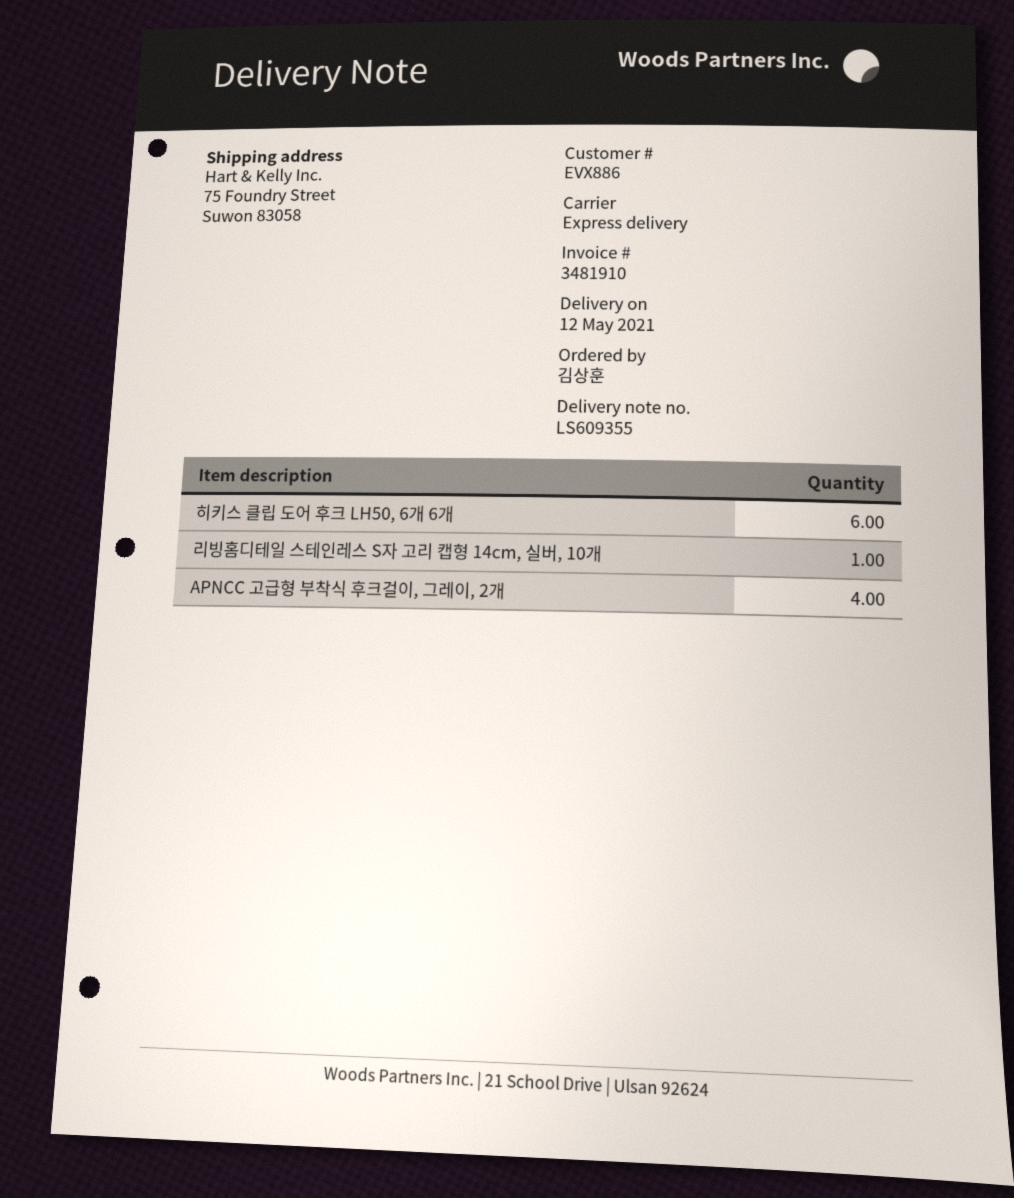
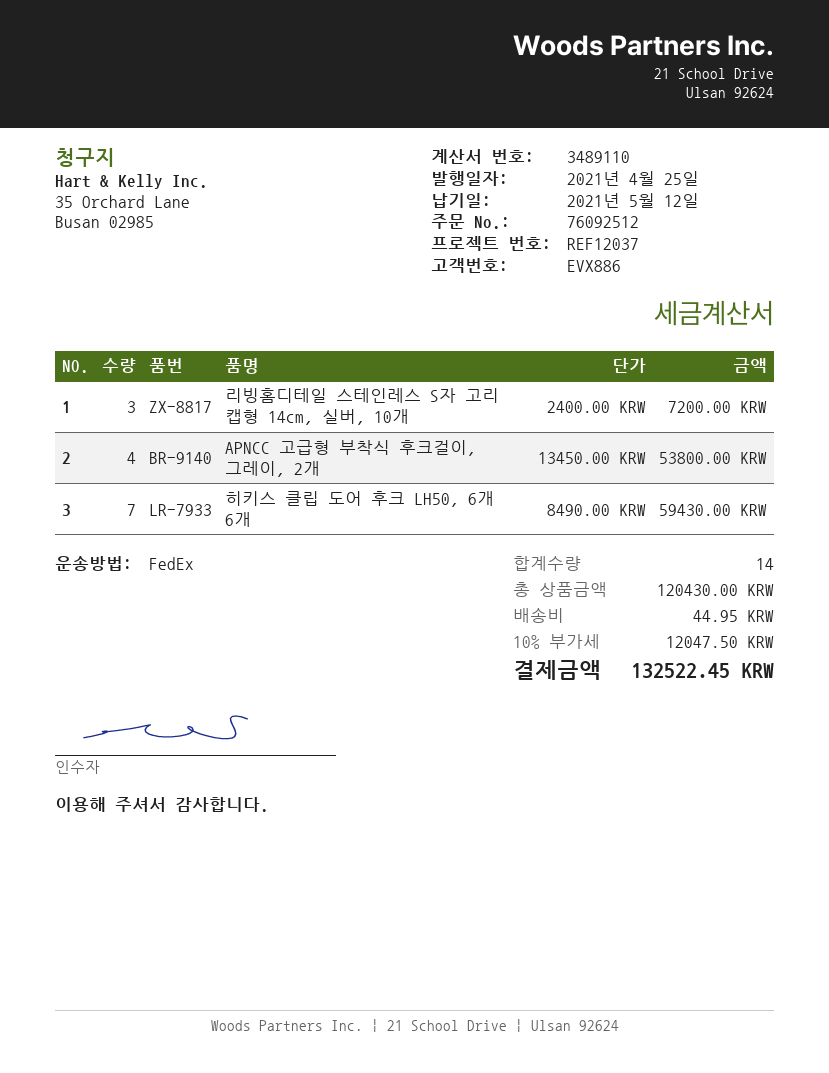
invoice number: 3481910 -> 3489110
shipping method: express -> FedEx
히키스 클립 도어 후크 LH50, 6개 6개: 6 -> 7
리빙홈디테일 스테인레스 S자 고리 캡형 14cm, 실버, 10개: 1 -> 3

